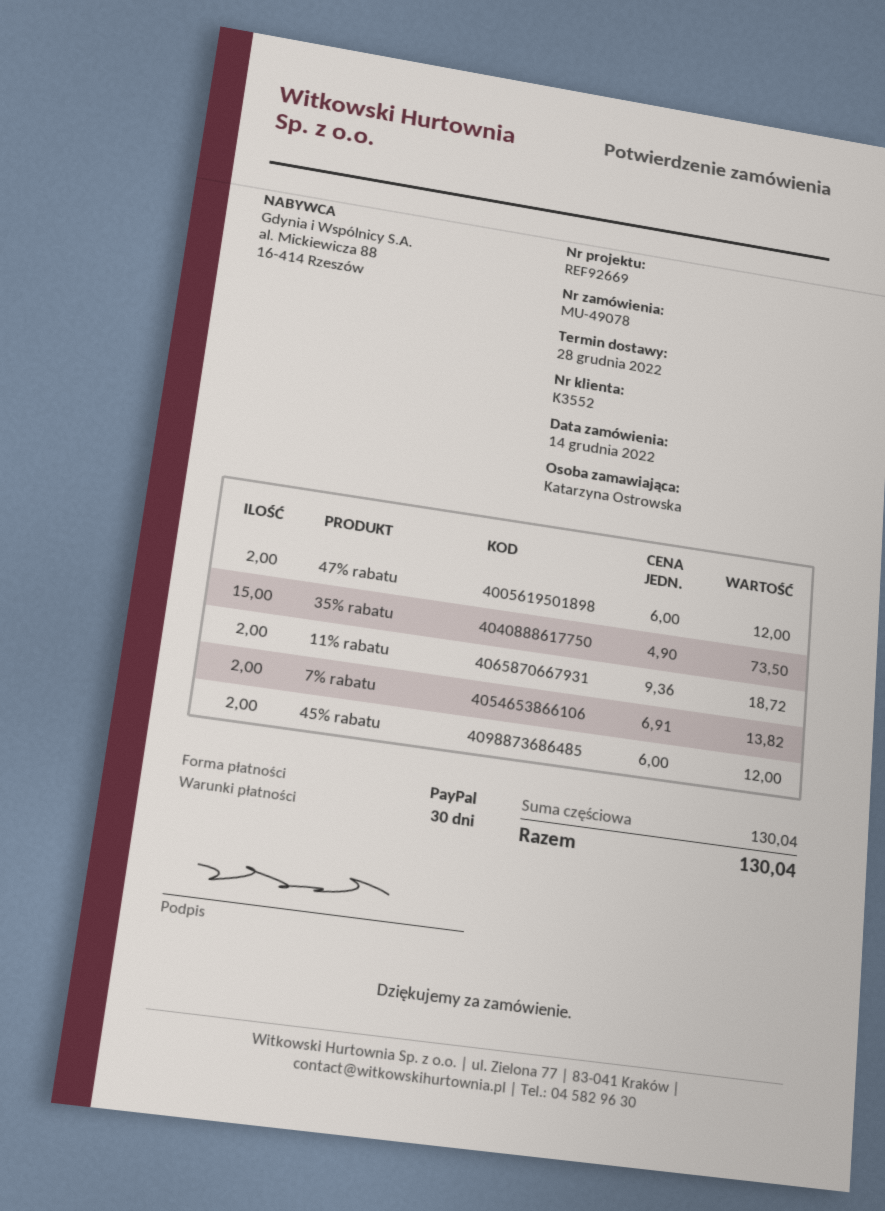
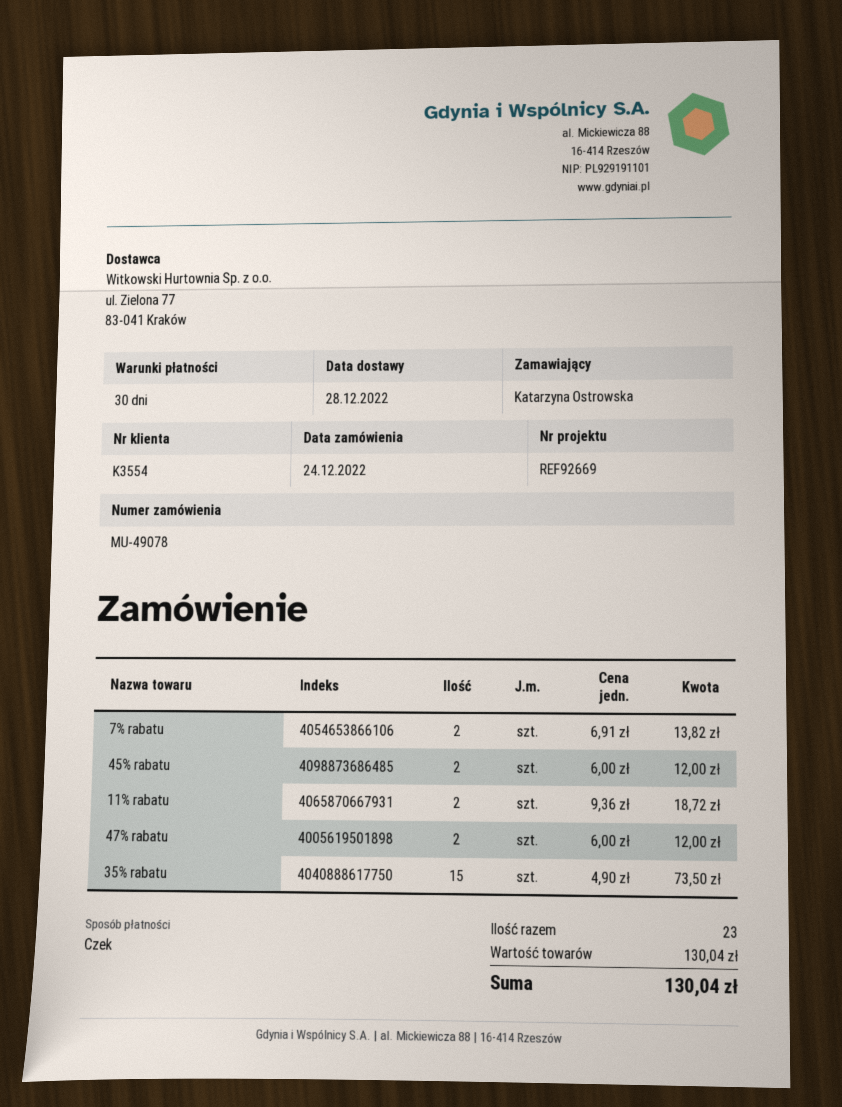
order date: 2022-12-14 -> 2022-12-24
customer number: K3552 -> K3554
payment method: PayPal -> cheque

